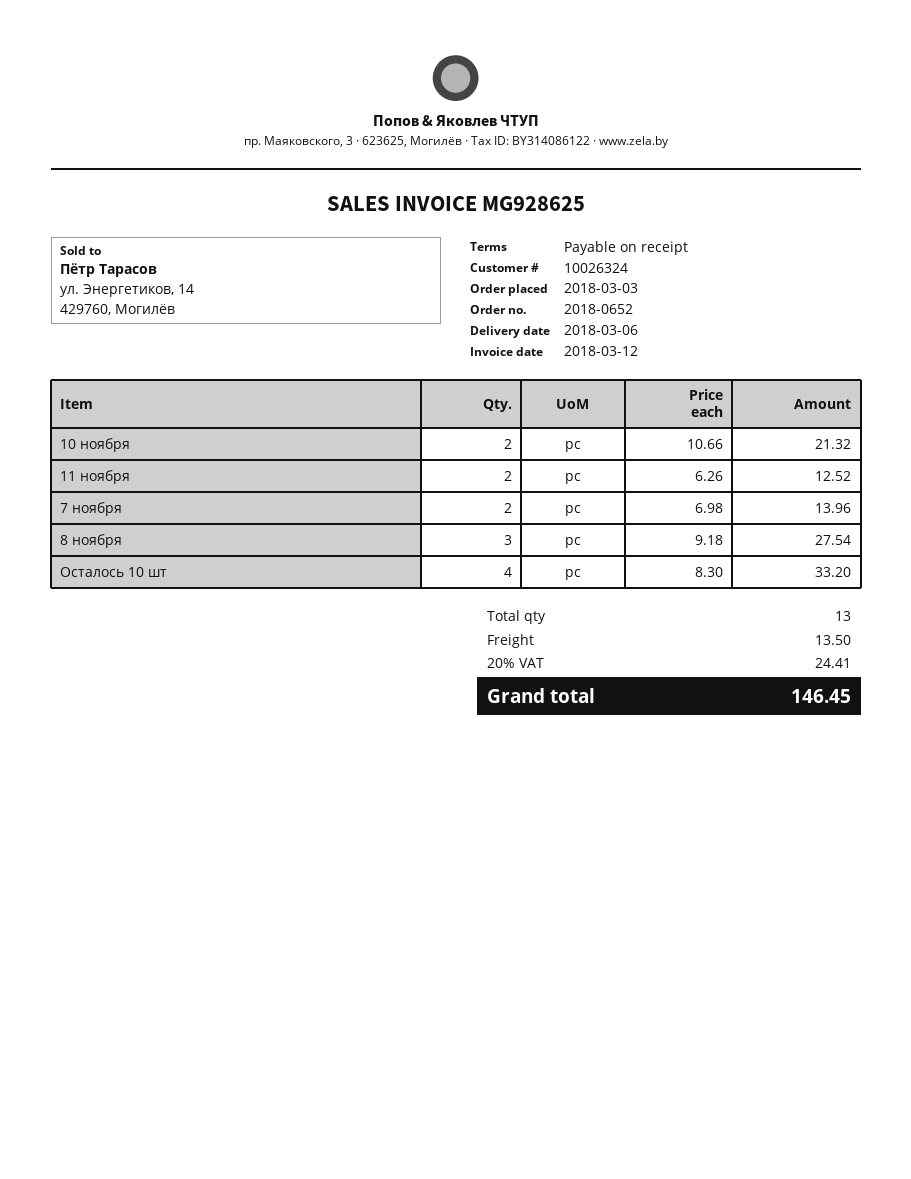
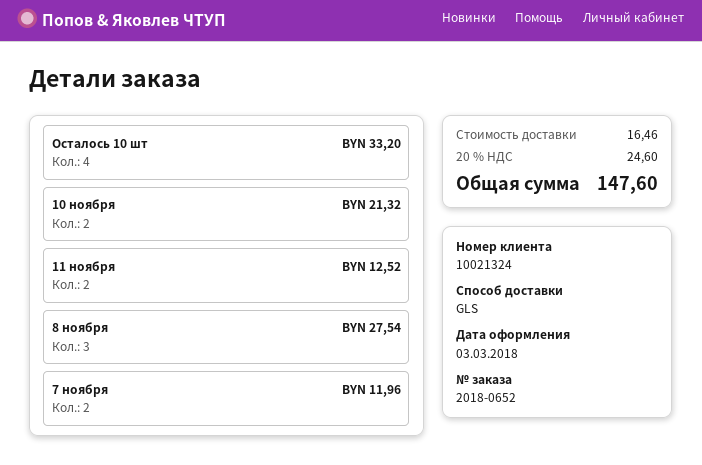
customer number: 10026324 -> 10021324
7 ноября: 2 for 13.96 -> 2 for 11.96
shipping: 13.50 -> 16.46
tax: 20% = 24.41 -> 20% = 24.60
total: 146.45 -> 147.60

